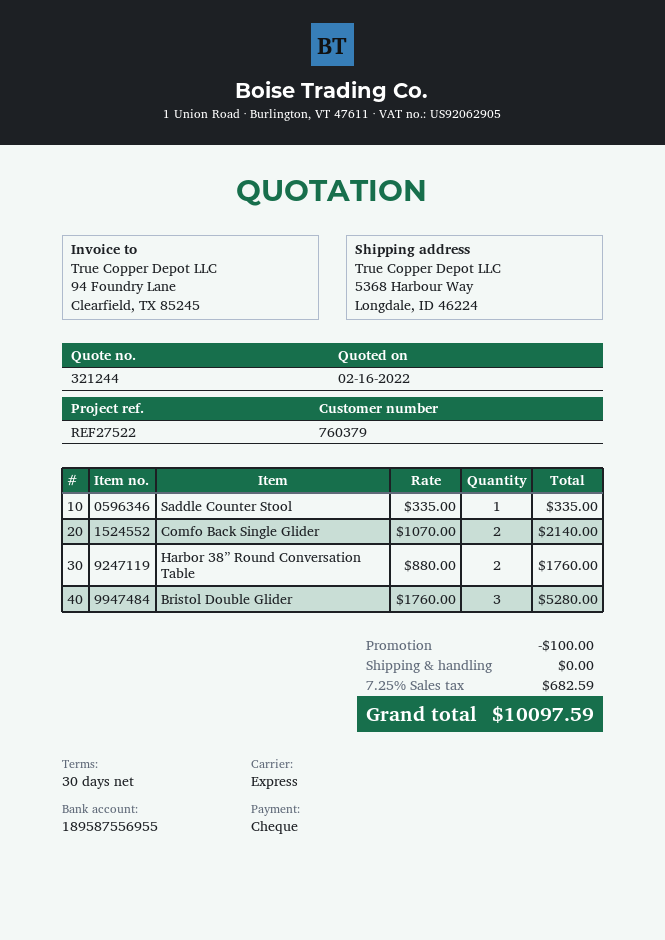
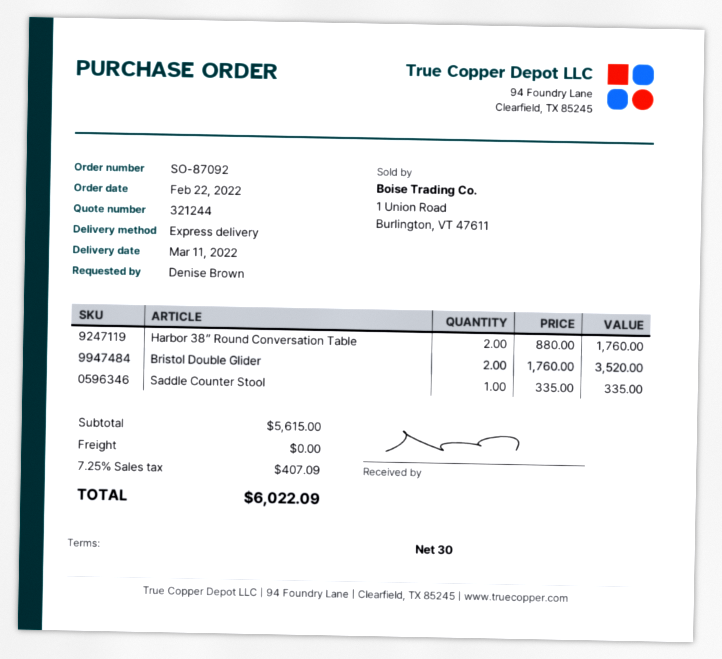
Comfo Back Single Glider: 2 x 1070.00 = 2140.00 -> none
Bristol Double Glider: 3 x 1760.00 = 5280.00 -> 2 x 1760.00 = 3520.00
discount: 100.00 -> none
tax: 7.25% = 682.59 -> 7.25% = 407.09
total: 10097.59 -> 6022.09

